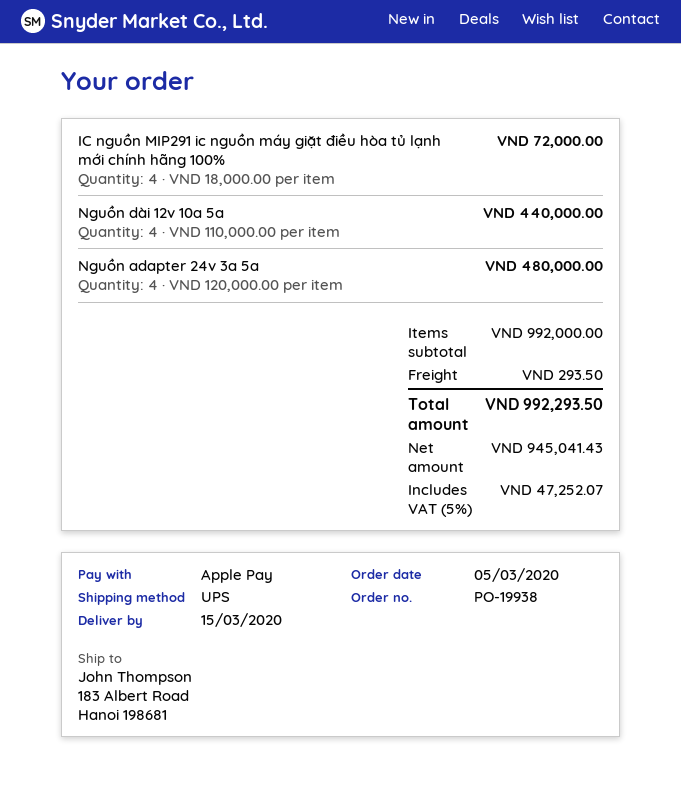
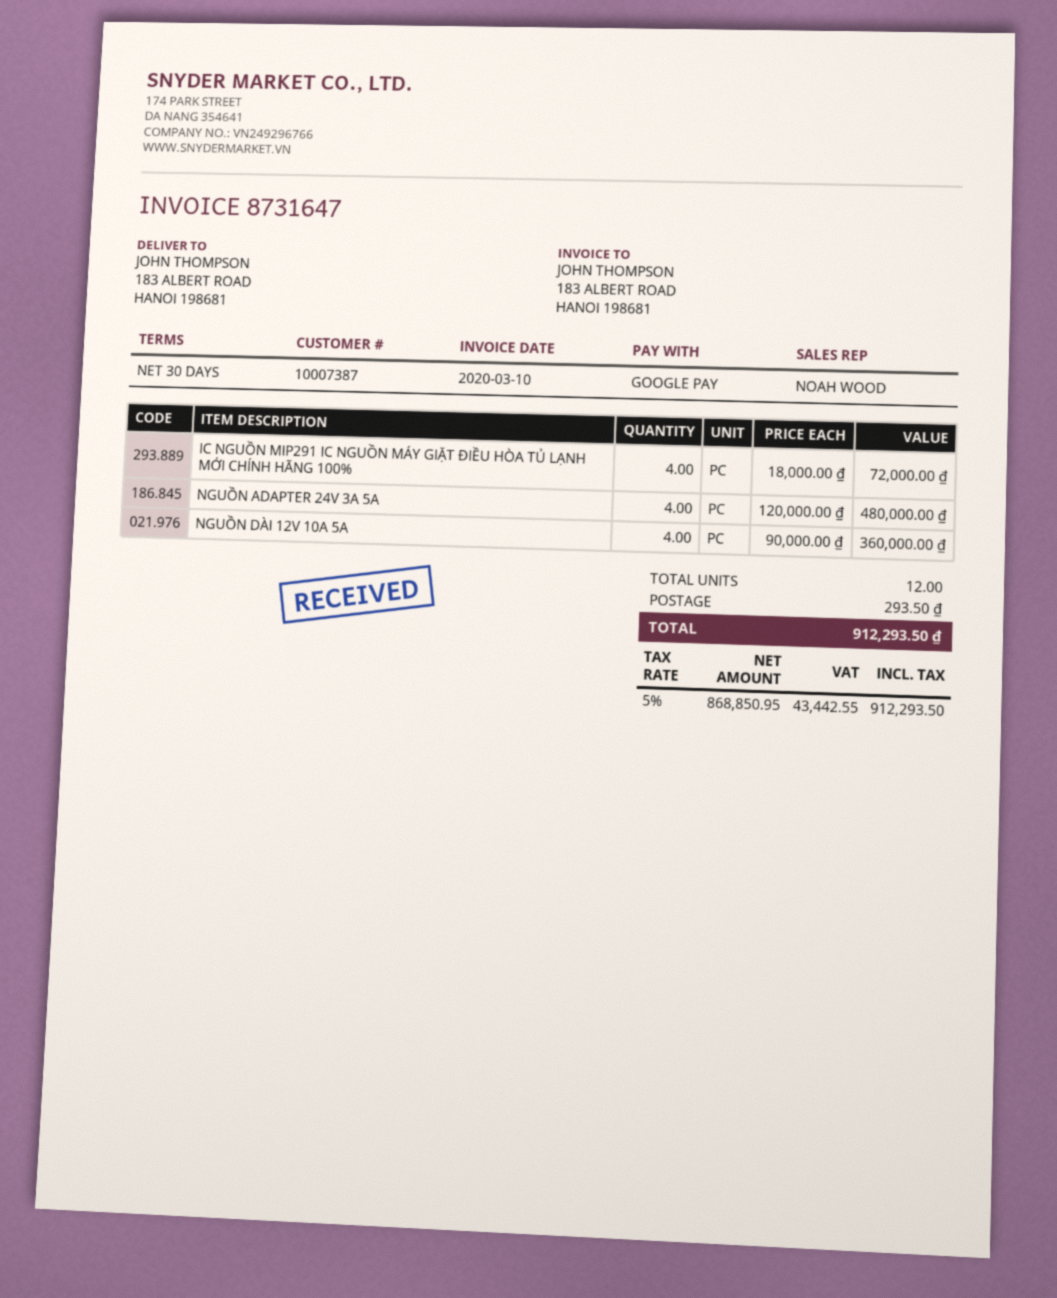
payment method: Apple Pay -> Google Pay
Nguồn dài 12v 10a 5a: 4 x 110000.00 = 440000.00 -> 4 x 90000.00 = 360000.00
net: 945041.43 -> 868850.95
tax: 5% = 47252.07 -> 5% = 43442.55
total: 992293.50 -> 912293.50

